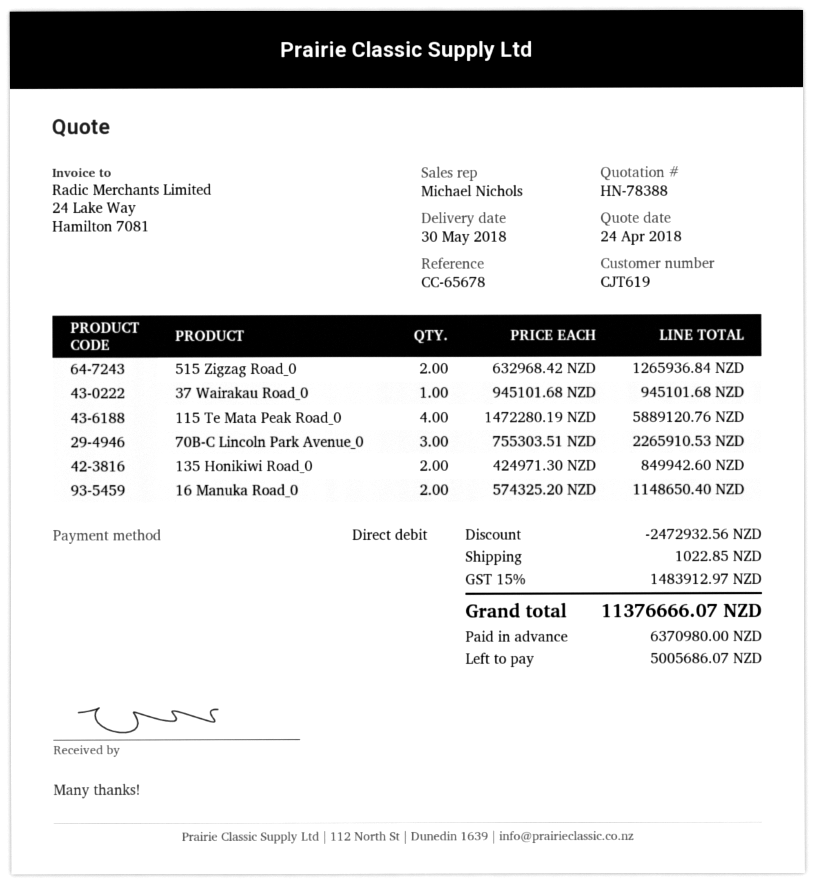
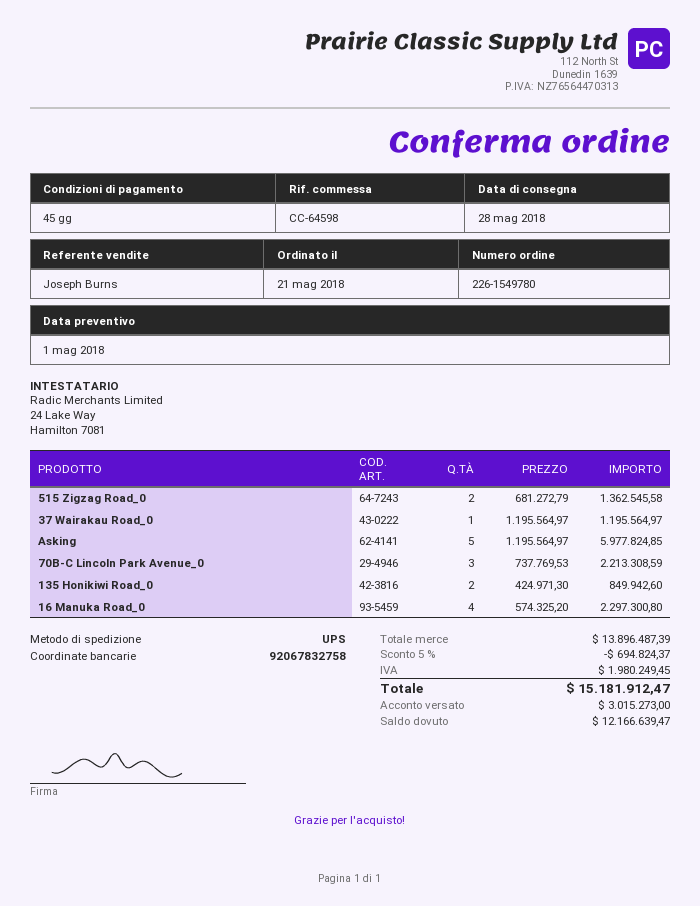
quote date: 2018-04-24 -> 2018-05-01
delivery date: 2018-05-30 -> 2018-05-28
reference: CC-65678 -> CC-64598
sales rep: Michael Nichols -> Joseph Burns
515 Zigzag Road_0: 2 x 632968.42 = 1265936.84 -> 2 x 681272.79 = 1362545.58
37 Wairakau Road_0: 1 x 945101.68 = 945101.68 -> 1 x 1195564.97 = 1195564.97
115 Te Mata Peak Road_0: 4 x 1472280.19 = 5889120.76 -> none
70B-C Lincoln Park Avenue_0: 3 x 755303.51 = 2265910.53 -> 3 x 737769.53 = 2213308.59
16 Manuka Road_0: 2 x 574325.20 = 1148650.40 -> 4 x 574325.20 = 2297300.80
Asking: none -> 5 x 1195564.97 = 5977824.85
discount: 2472932.56 -> 694824.37
shipping: 1022.85 -> none
tax: 1483912.97 -> 1980249.45
total: 11376666.07 -> 15181912.47
deposit: 6370980.00 -> 3015273.00
balance: 5005686.07 -> 12166639.47

